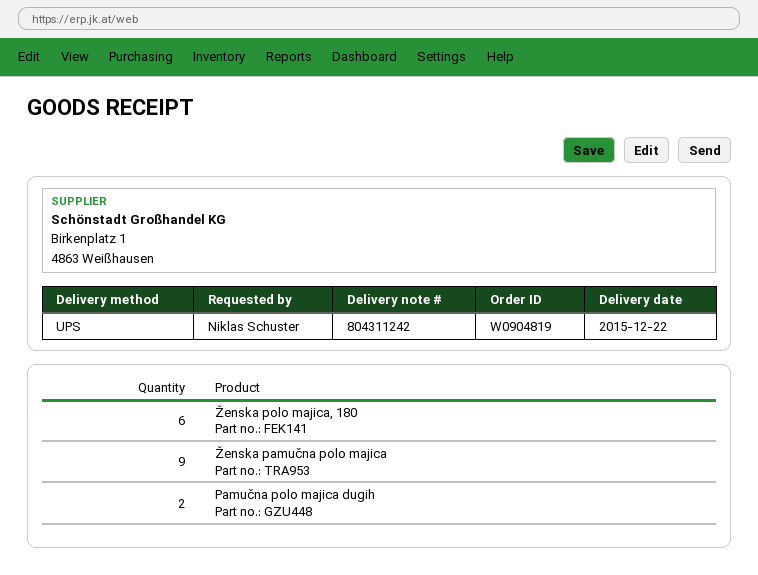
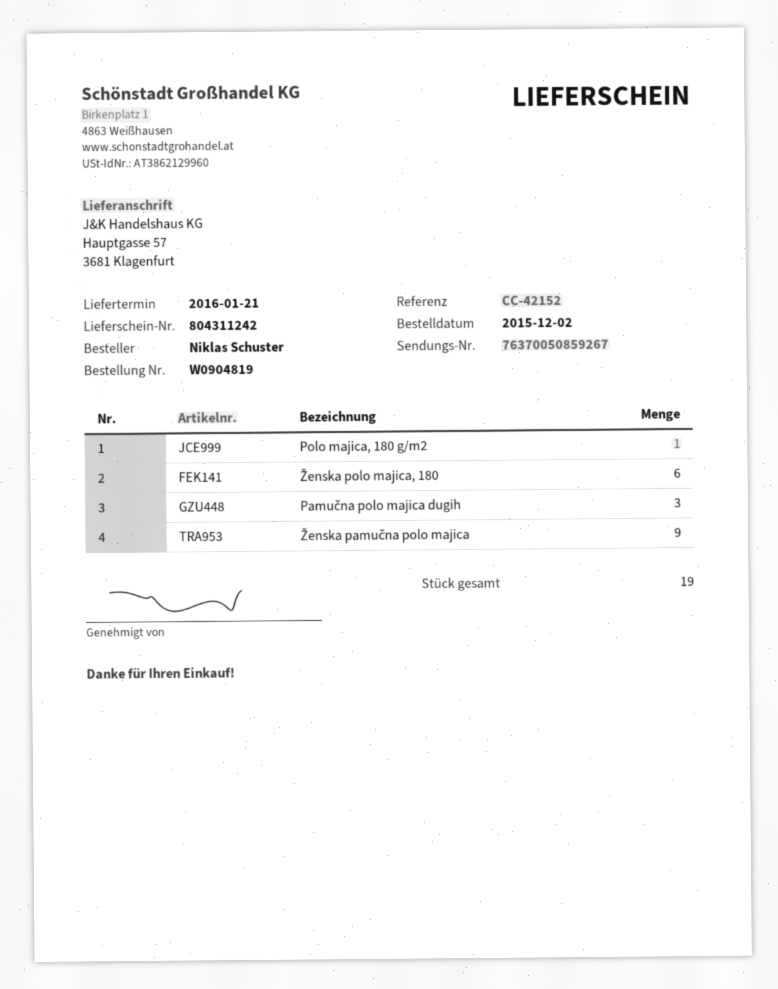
delivery date: 2015-12-22 -> 2016-01-21
Pamučna polo majica dugih: 2 -> 3
Polo majica, 180 g/m2: none -> 1

